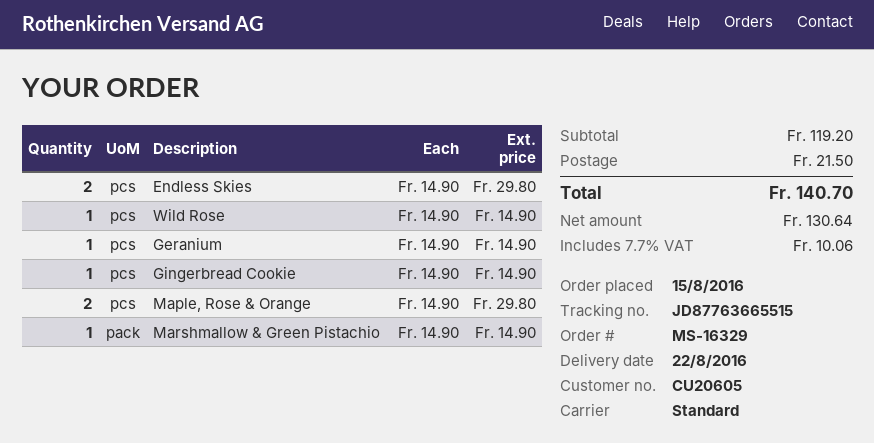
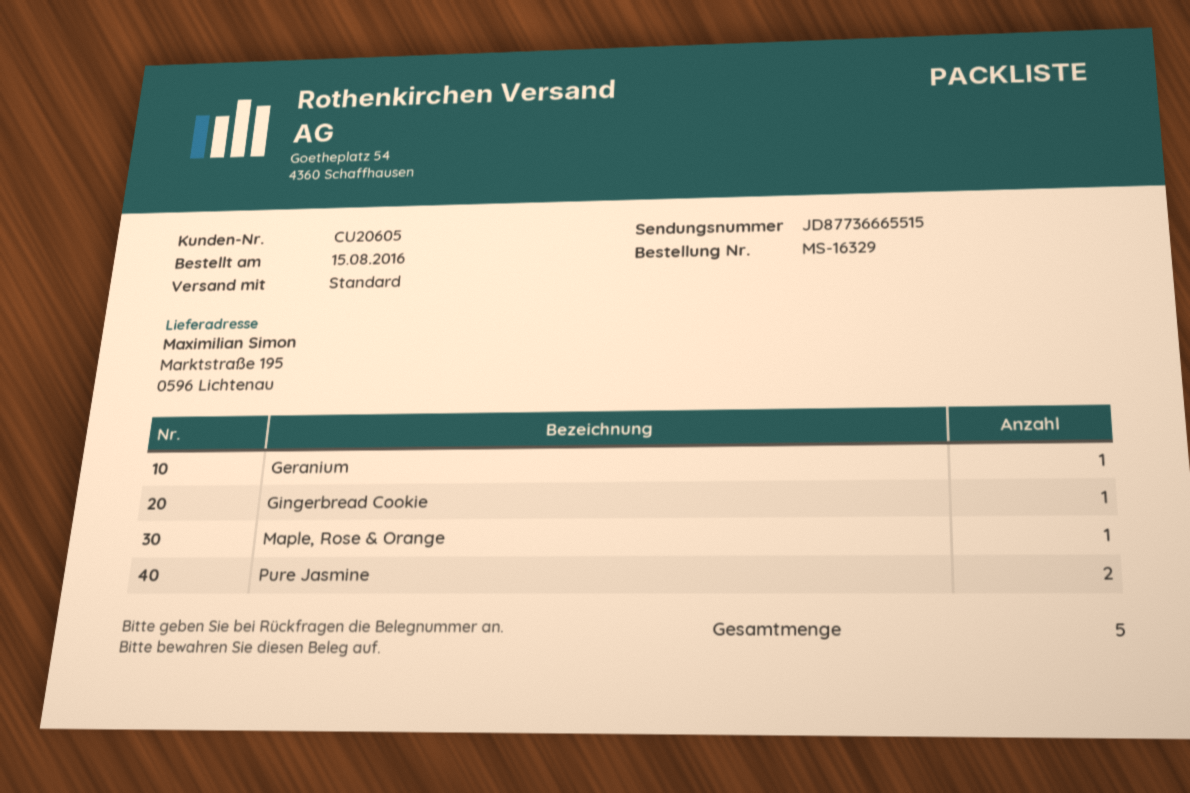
tracking number: JD87763665515 -> JD87736665515
Endless Skies: 2 -> none
Wild Rose: 1 -> none
Maple, Rose & Orange: 2 -> 1
Marshmallow & Green Pistachio: 1 -> none
Pure Jasmine: none -> 2

